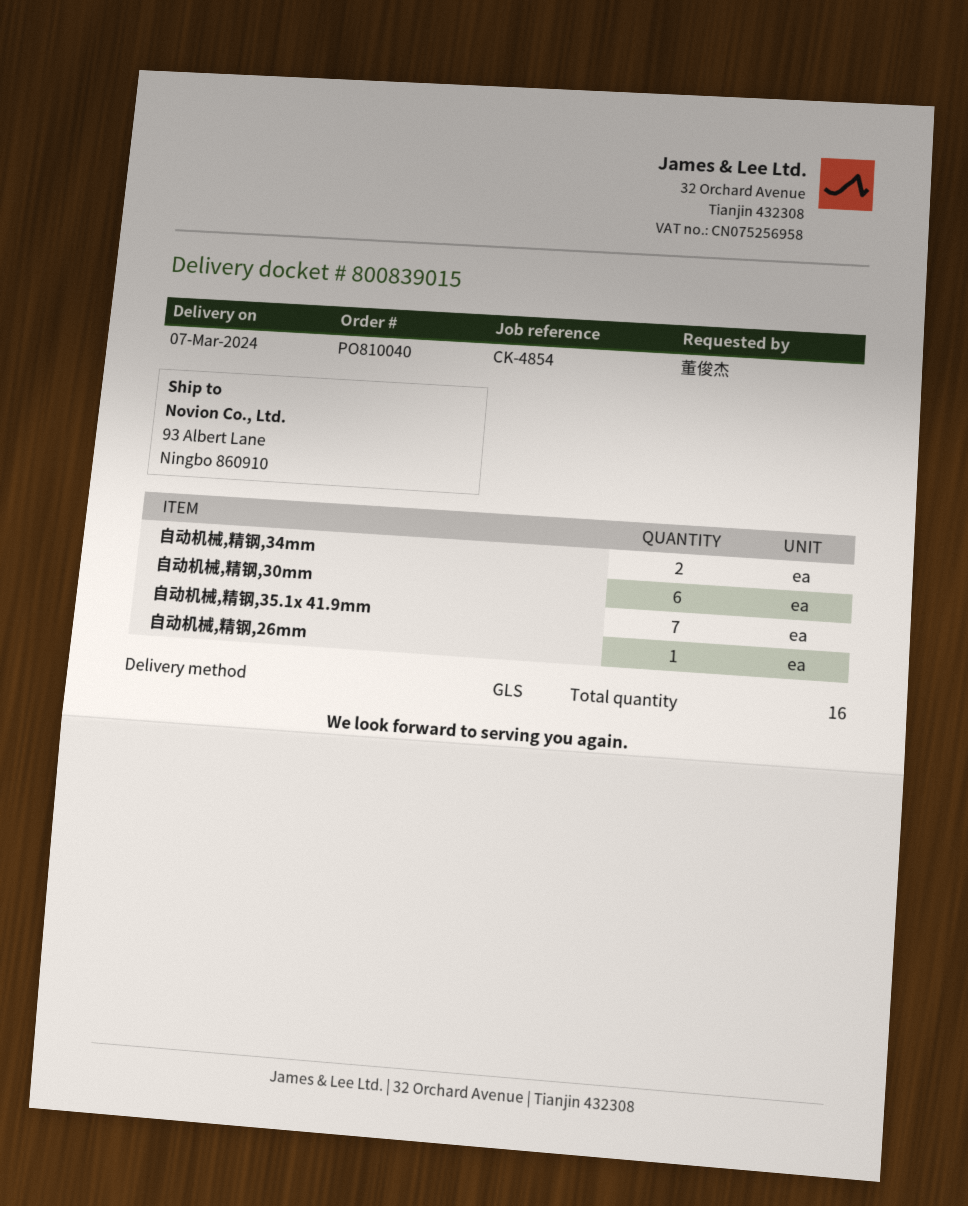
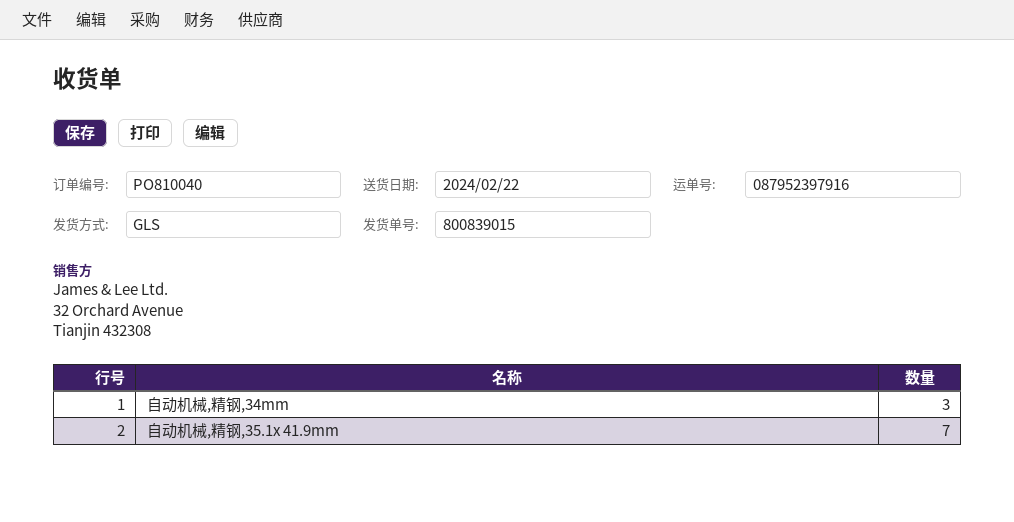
delivery date: 2024-03-07 -> 2024-02-22
自动机械,精钢,34mm: 2 -> 3
自动机械,精钢,30mm: 6 -> none
自动机械,精钢,26mm: 1 -> none

